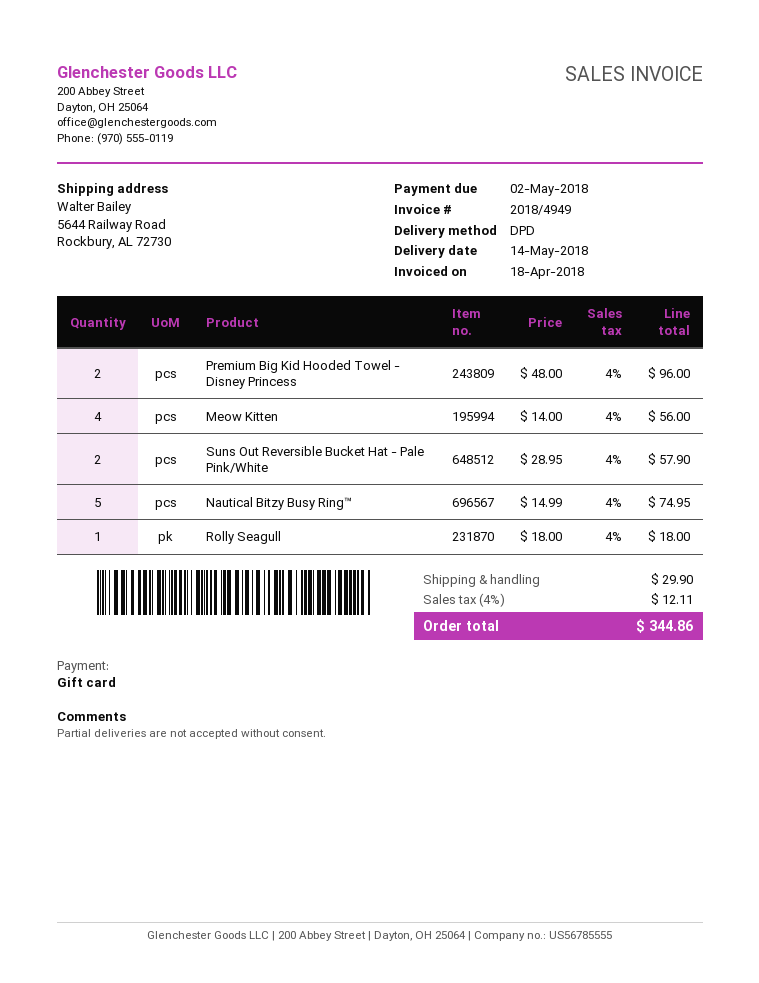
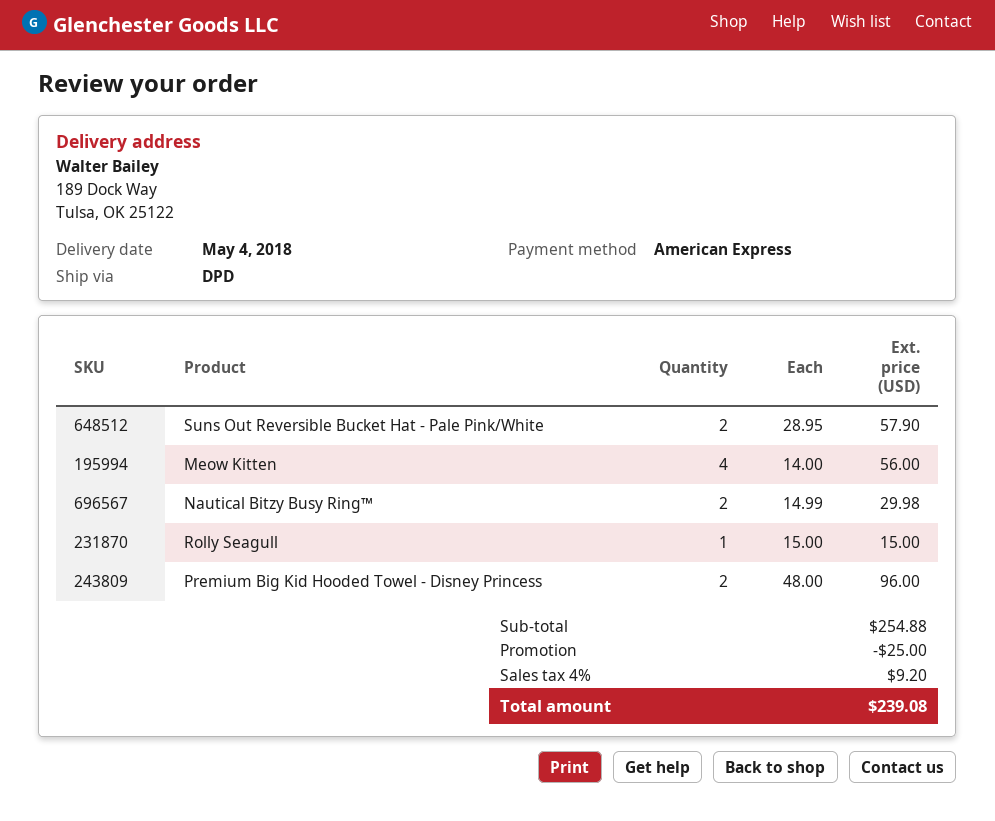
delivery date: 2018-05-14 -> 2018-05-04
payment method: gift card -> American Express
ship to: 5644 Railway Road, Rockbury, AL 72730 -> 189 Dock Way, Tulsa, OK 25122
Nautical Bitzy Busy Ring™: 5 x 14.99 = 74.95 -> 2 x 14.99 = 29.98
Rolly Seagull: 1 x 18.00 = 18.00 -> 1 x 15.00 = 15.00
discount: none -> 25.00
shipping: 29.90 -> none
tax: 4% = 12.11 -> 4% = 9.20
total: 344.86 -> 239.08

